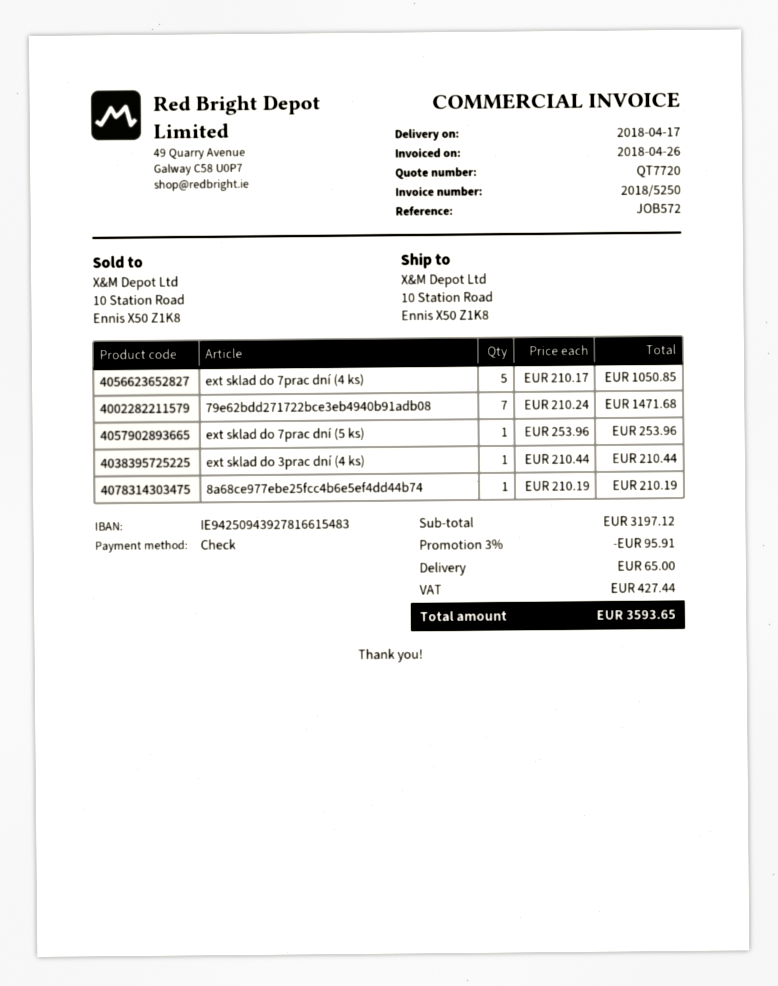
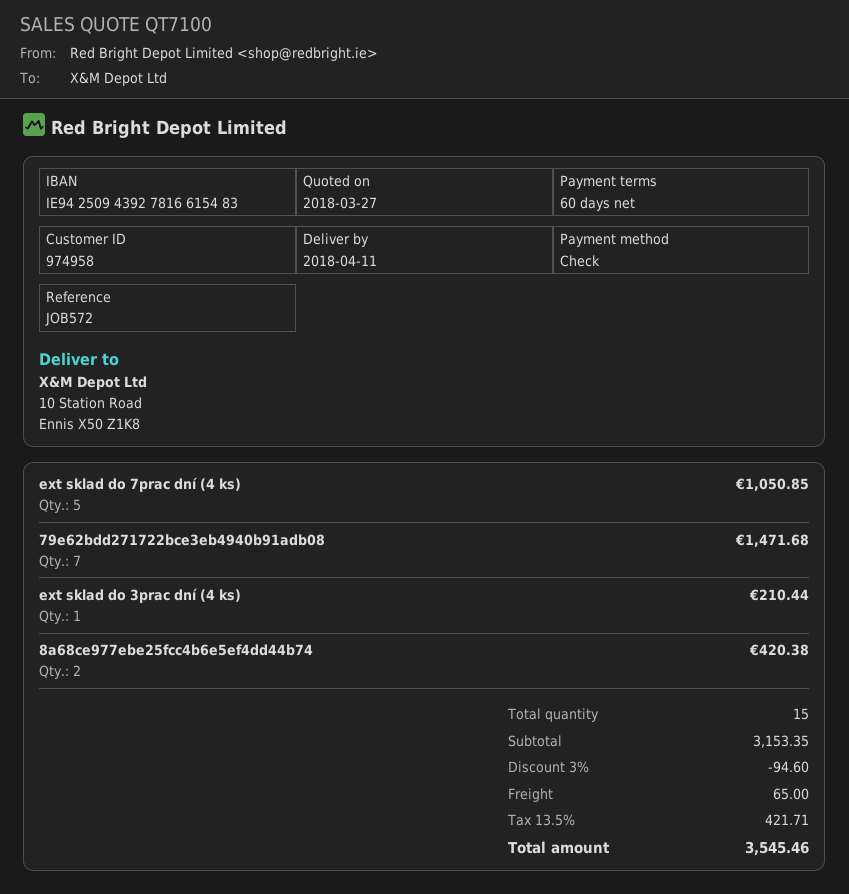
quote number: QT7720 -> QT7100
delivery date: 2018-04-17 -> 2018-04-11
ext sklad do 7prac dní (5 ks): 1 for 253.96 -> none
8a68ce977ebe25fcc4b6e5ef4dd44b74: 1 for 210.19 -> 2 for 420.38
subtotal: 3197.12 -> 3153.35
discount: 3% = 95.91 -> 3% = 94.60
tax: 427.44 -> 421.71
total: 3593.65 -> 3545.46

